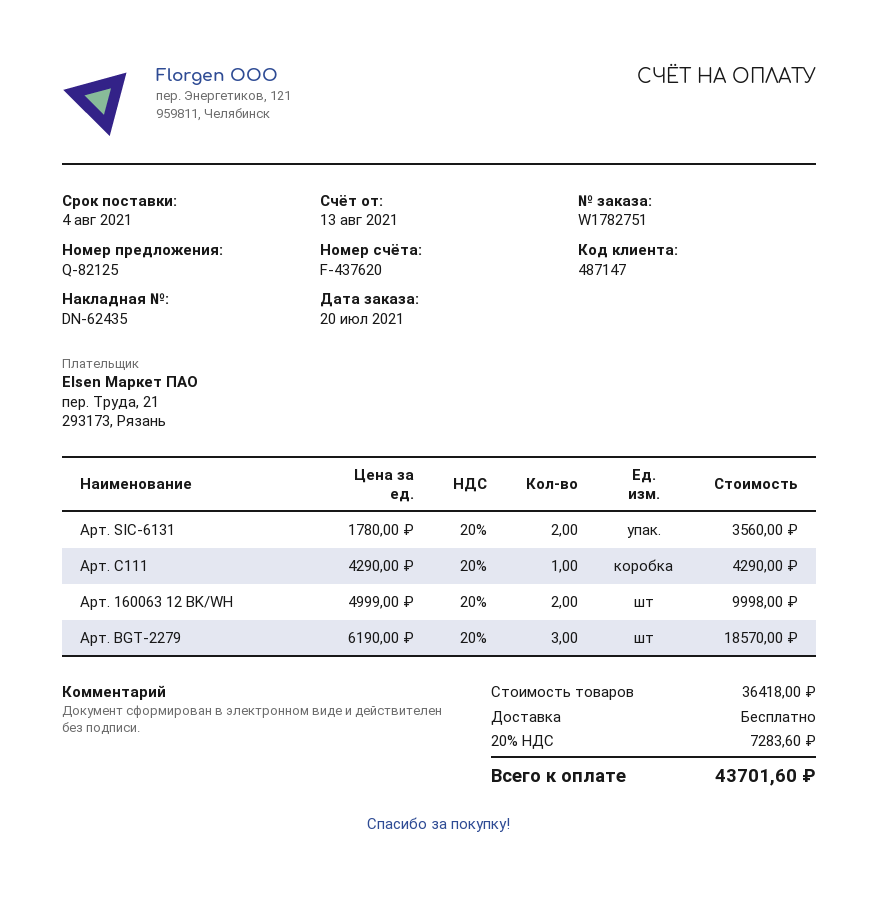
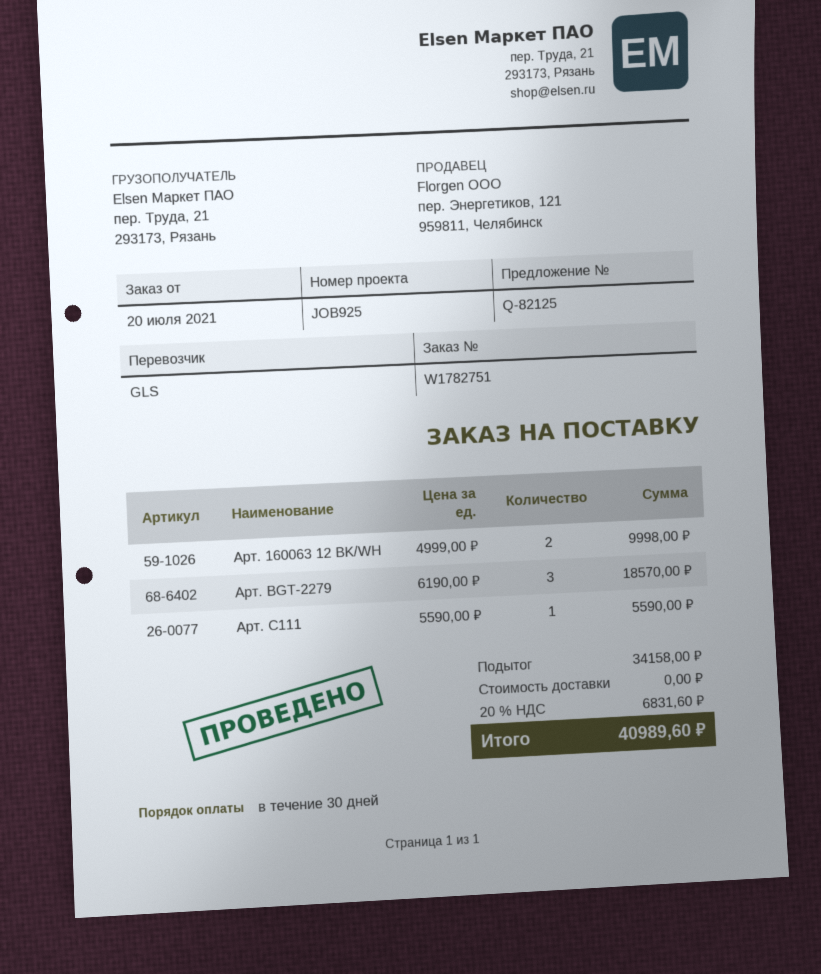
Арт. SIC-6131: 2 x 1780.00 = 3560.00 -> none
Арт. С111: 1 x 4290.00 = 4290.00 -> 1 x 5590.00 = 5590.00
subtotal: 36418.00 -> 34158.00
tax: 20% = 7283.60 -> 20% = 6831.60
total: 43701.60 -> 40989.60

